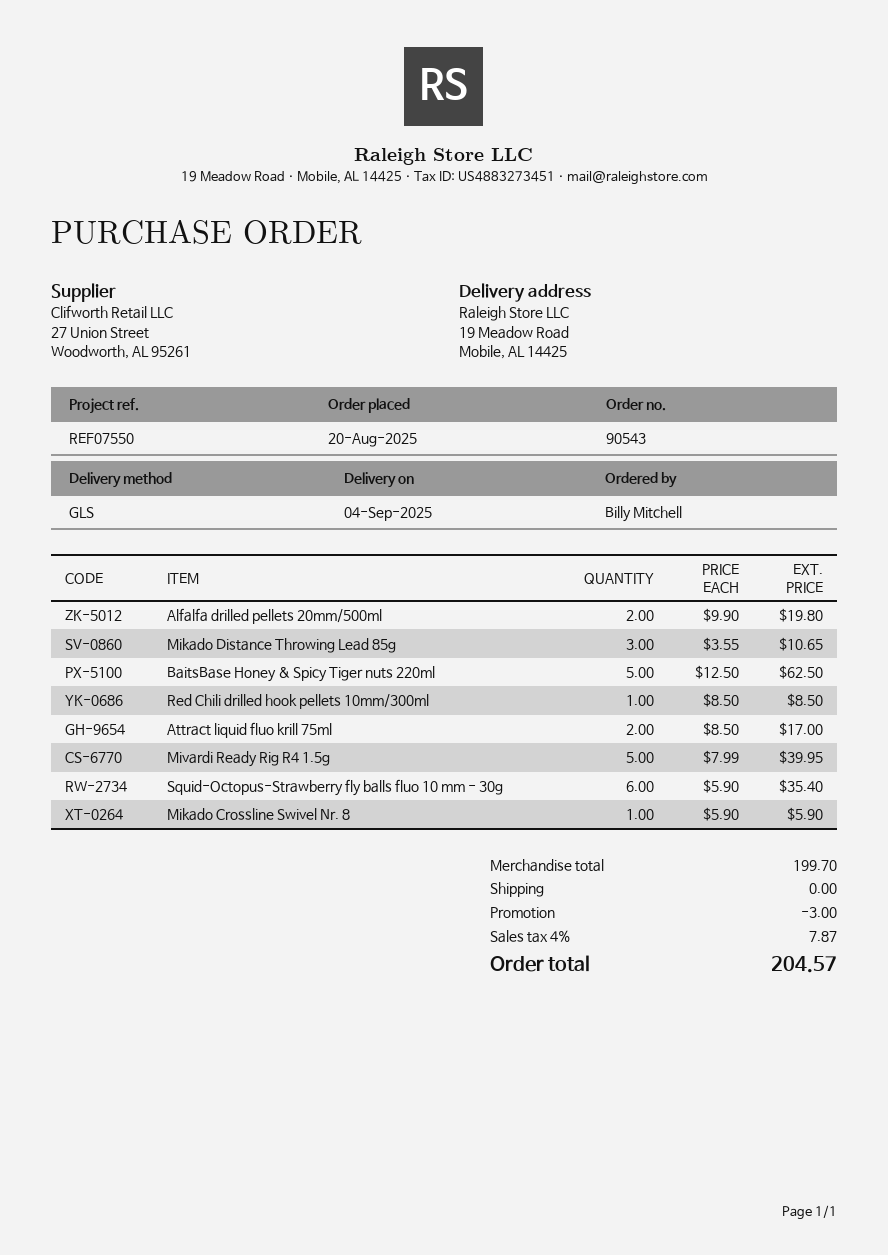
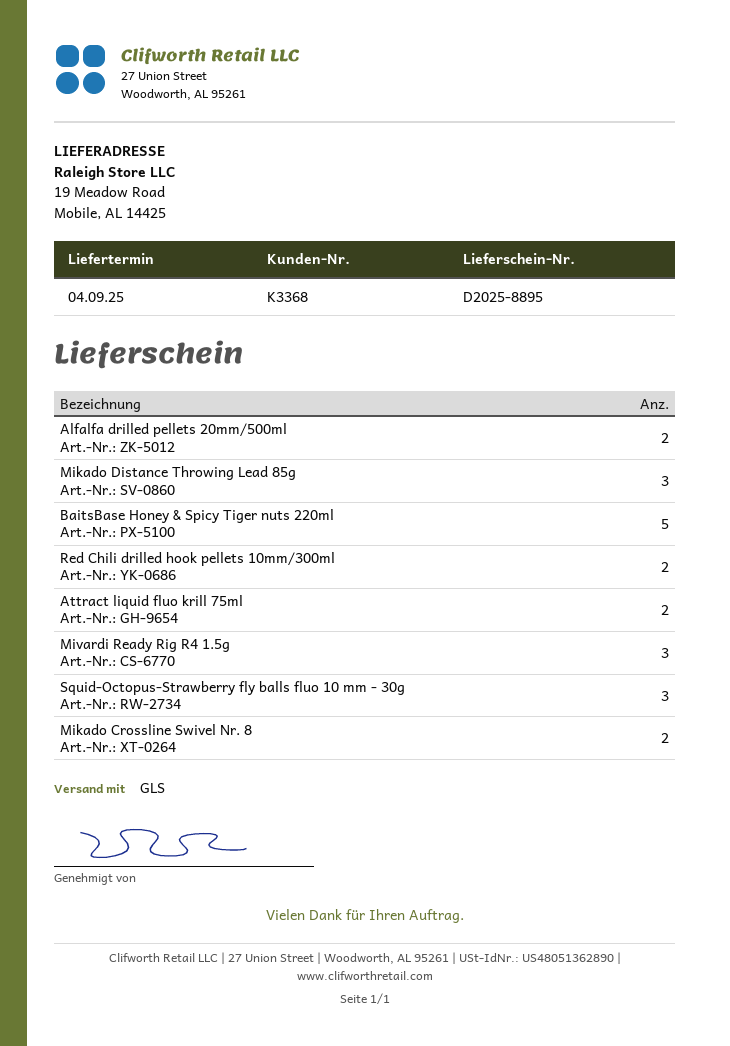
Red Chili drilled hook pellets 10mm/300ml: 1 -> 2
Mivardi Ready Rig R4 1.5g: 5 -> 3
Squid-Octopus-Strawberry fly balls fluo 10 mm - 30g: 6 -> 3
Mikado Crossline Swivel Nr. 8: 1 -> 2

